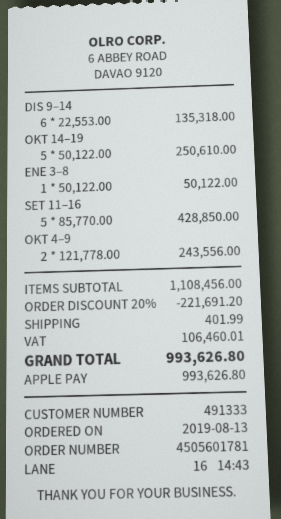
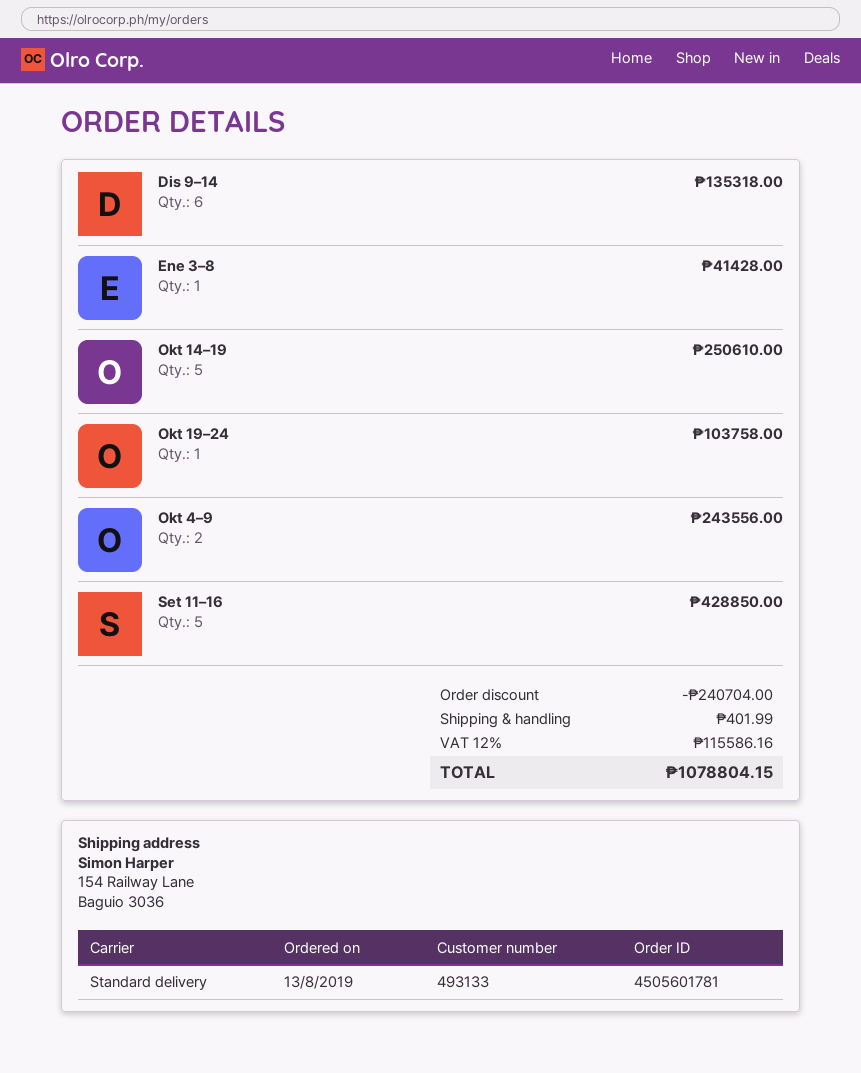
customer number: 491333 -> 493133
ENE 3–8: 1 for 50122.00 -> 1 for 41428.00
Okt 19–24: none -> 1 for 103758.00
discount: 221691.20 -> 240704.00
tax: 106460.01 -> 115586.16
total: 993626.80 -> 1078804.15

